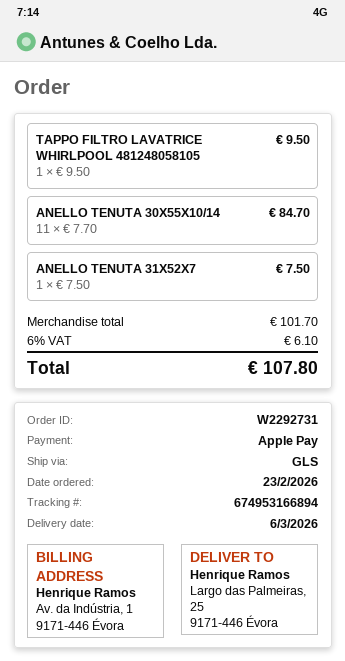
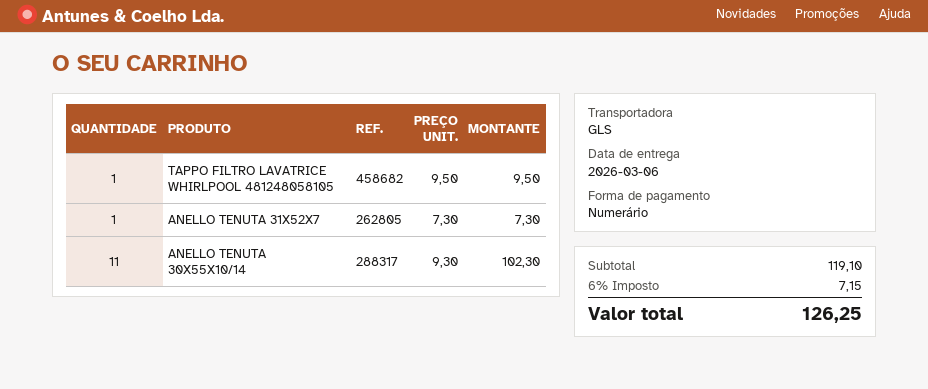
payment method: Apple Pay -> cash
ANELLO TENUTA 30X55X10/14: 11 x 7.70 = 84.70 -> 11 x 9.30 = 102.30
ANELLO TENUTA 31X52X7: 1 x 7.50 = 7.50 -> 1 x 7.30 = 7.30
subtotal: 101.70 -> 119.10
tax: 6% = 6.10 -> 6% = 7.15
total: 107.80 -> 126.25

